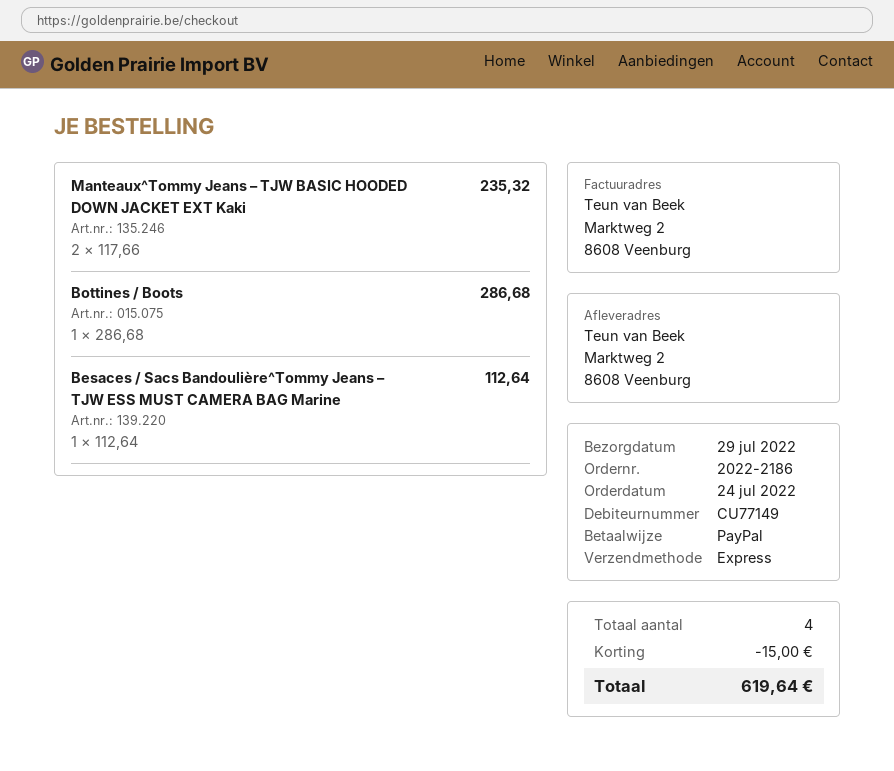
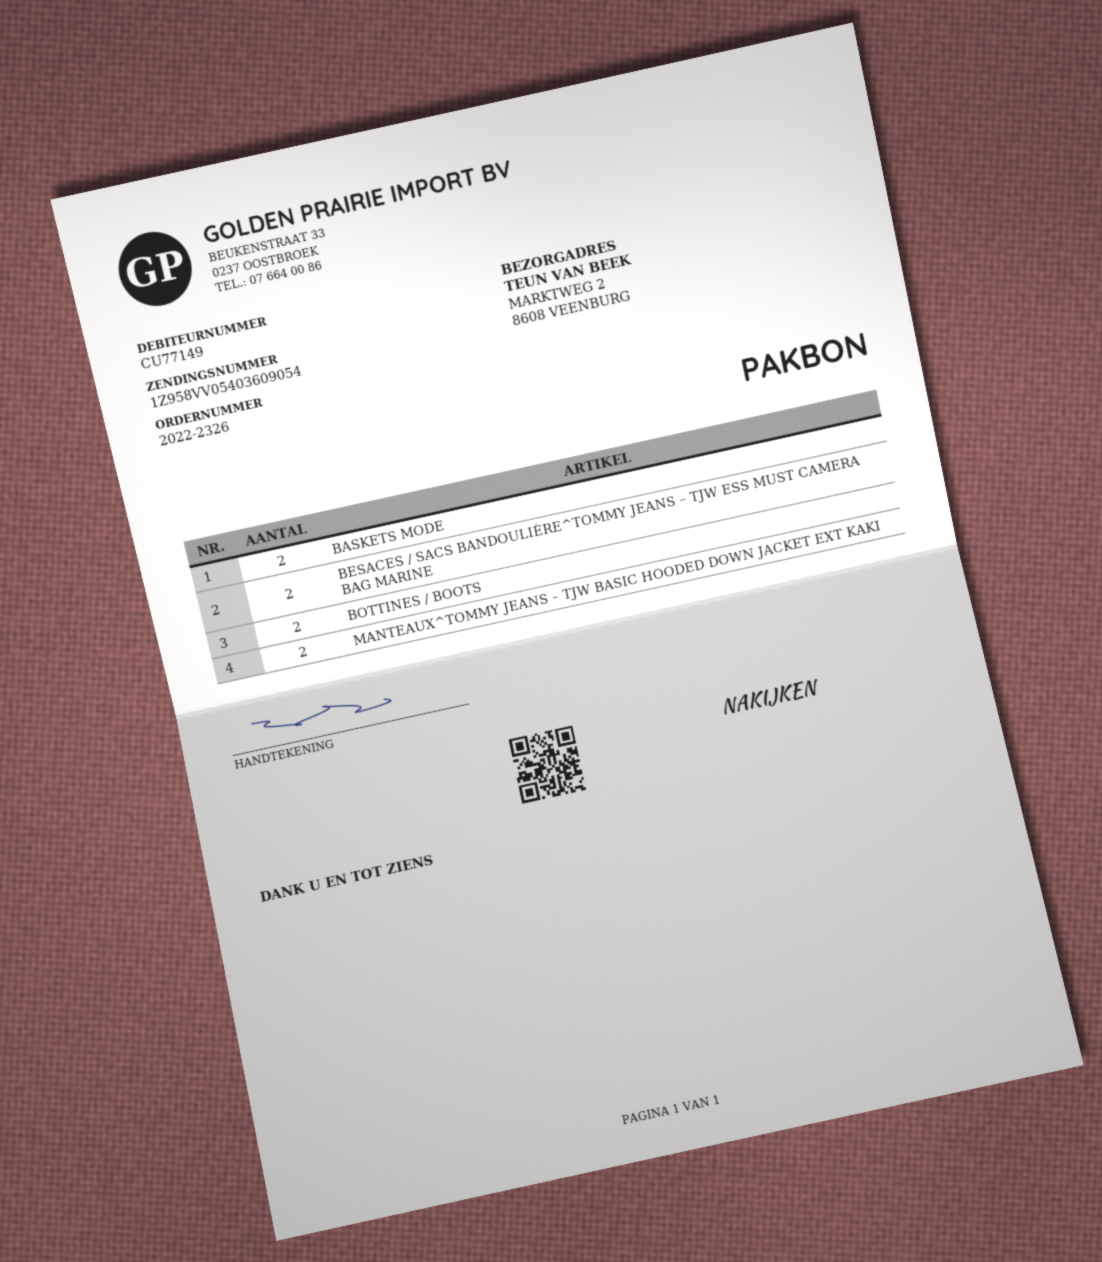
order number: 2022-2186 -> 2022-2326
Bottines / Boots: 1 -> 2
Besaces / Sacs Bandoulière^Tommy Jeans – TJW ESS MUST CAMERA BAG Marine: 1 -> 2
BASKETS MODE: none -> 2

